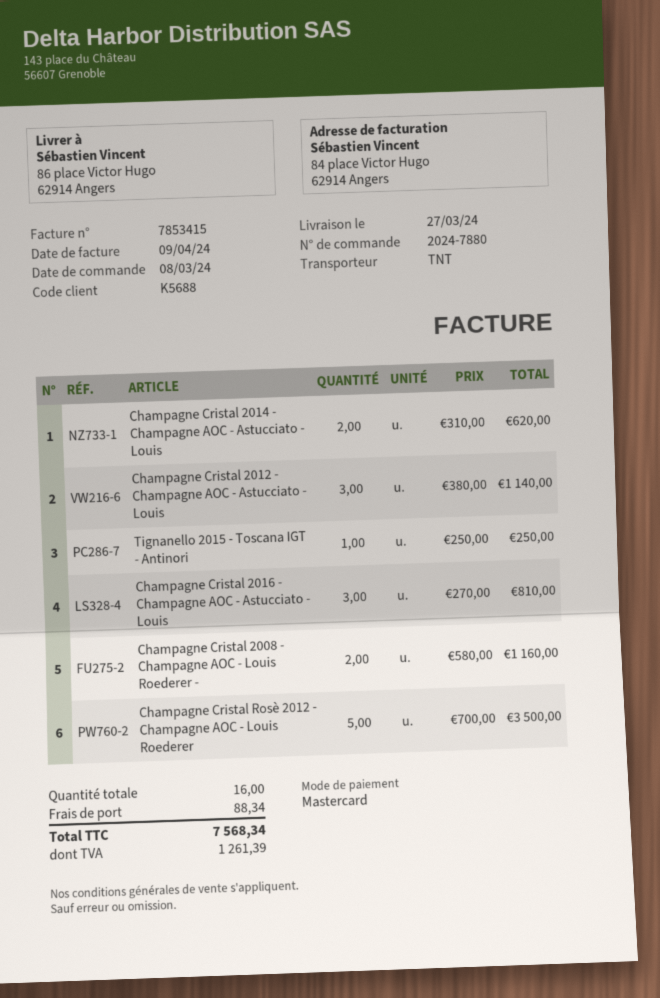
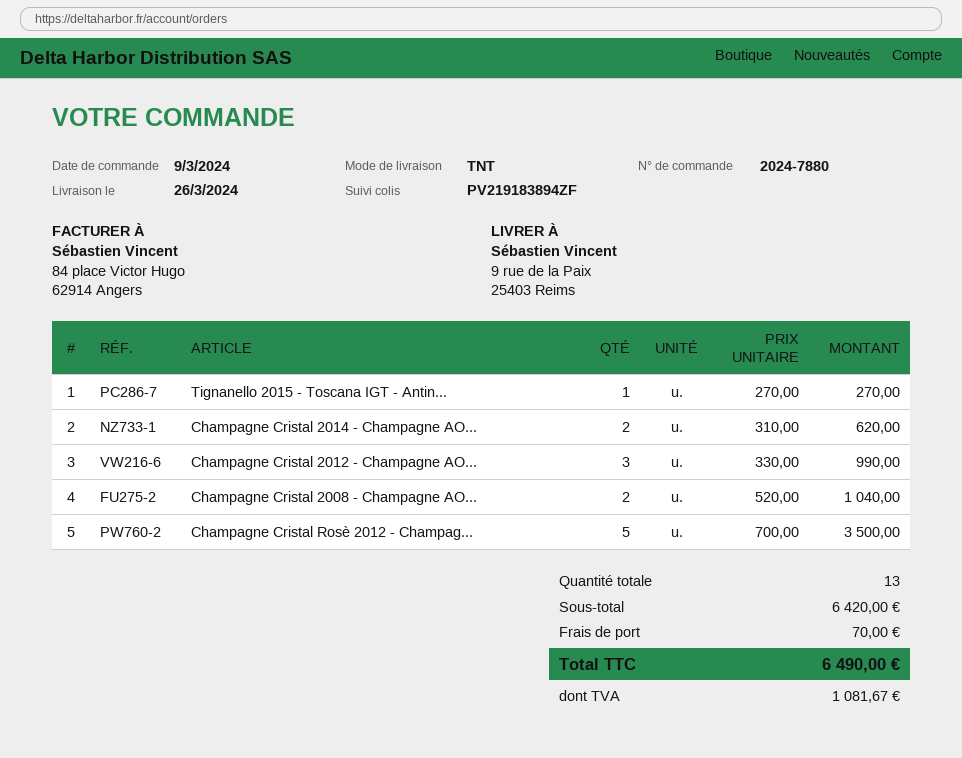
order date: 2024-03-08 -> 2024-03-09
delivery date: 2024-03-27 -> 2024-03-26
ship to: 86 place Victor Hugo, 62914 Angers -> 9 rue de la Paix, 25403 Reims
Champagne Cristal 2012 - Champagne AOC - Astucciato - Louis: 3 x 380.00 = 1140.00 -> 3 x 330.00 = 990.00
Tignanello 2015 - Toscana IGT - Antinori: 1 x 250.00 = 250.00 -> 1 x 270.00 = 270.00
Champagne Cristal 2016 - Champagne AOC - Astucciato - Louis: 3 x 270.00 = 810.00 -> none
Champagne Cristal 2008 - Champagne AOC - Louis Roederer -: 2 x 580.00 = 1160.00 -> 2 x 520.00 = 1040.00
total quantity: 16 -> 13
shipping: 88.34 -> 70.00
tax: 1261.39 -> 1081.67
total: 7568.34 -> 6490.00

